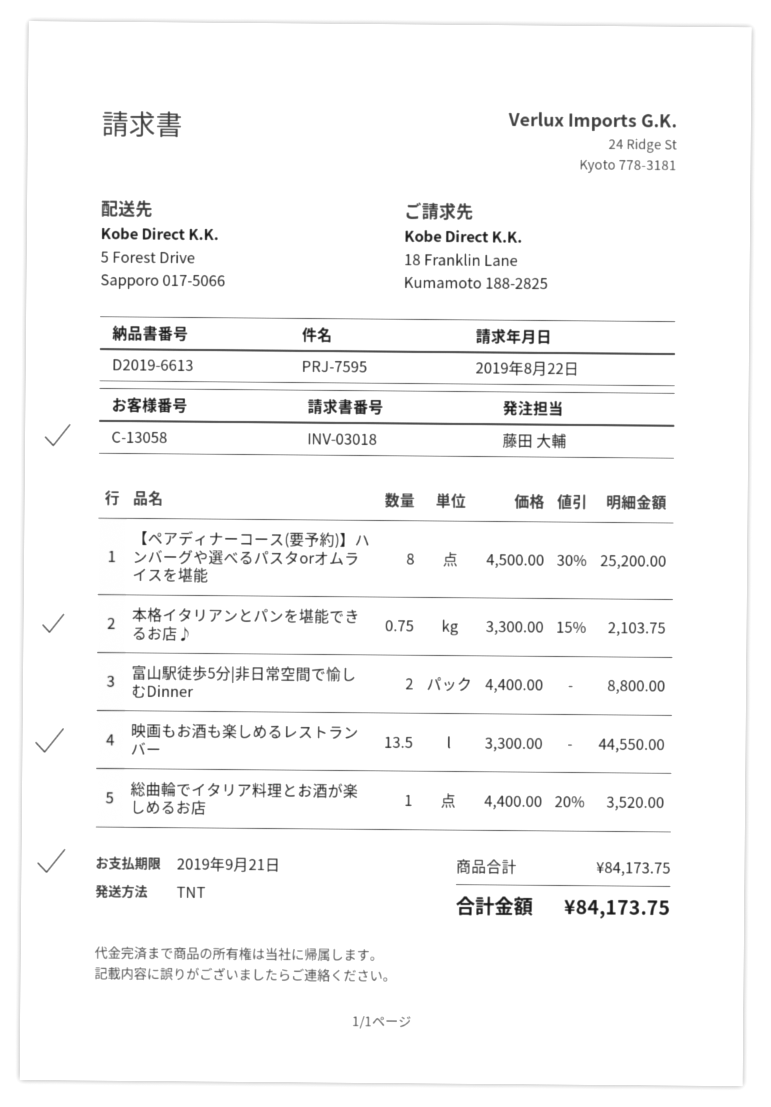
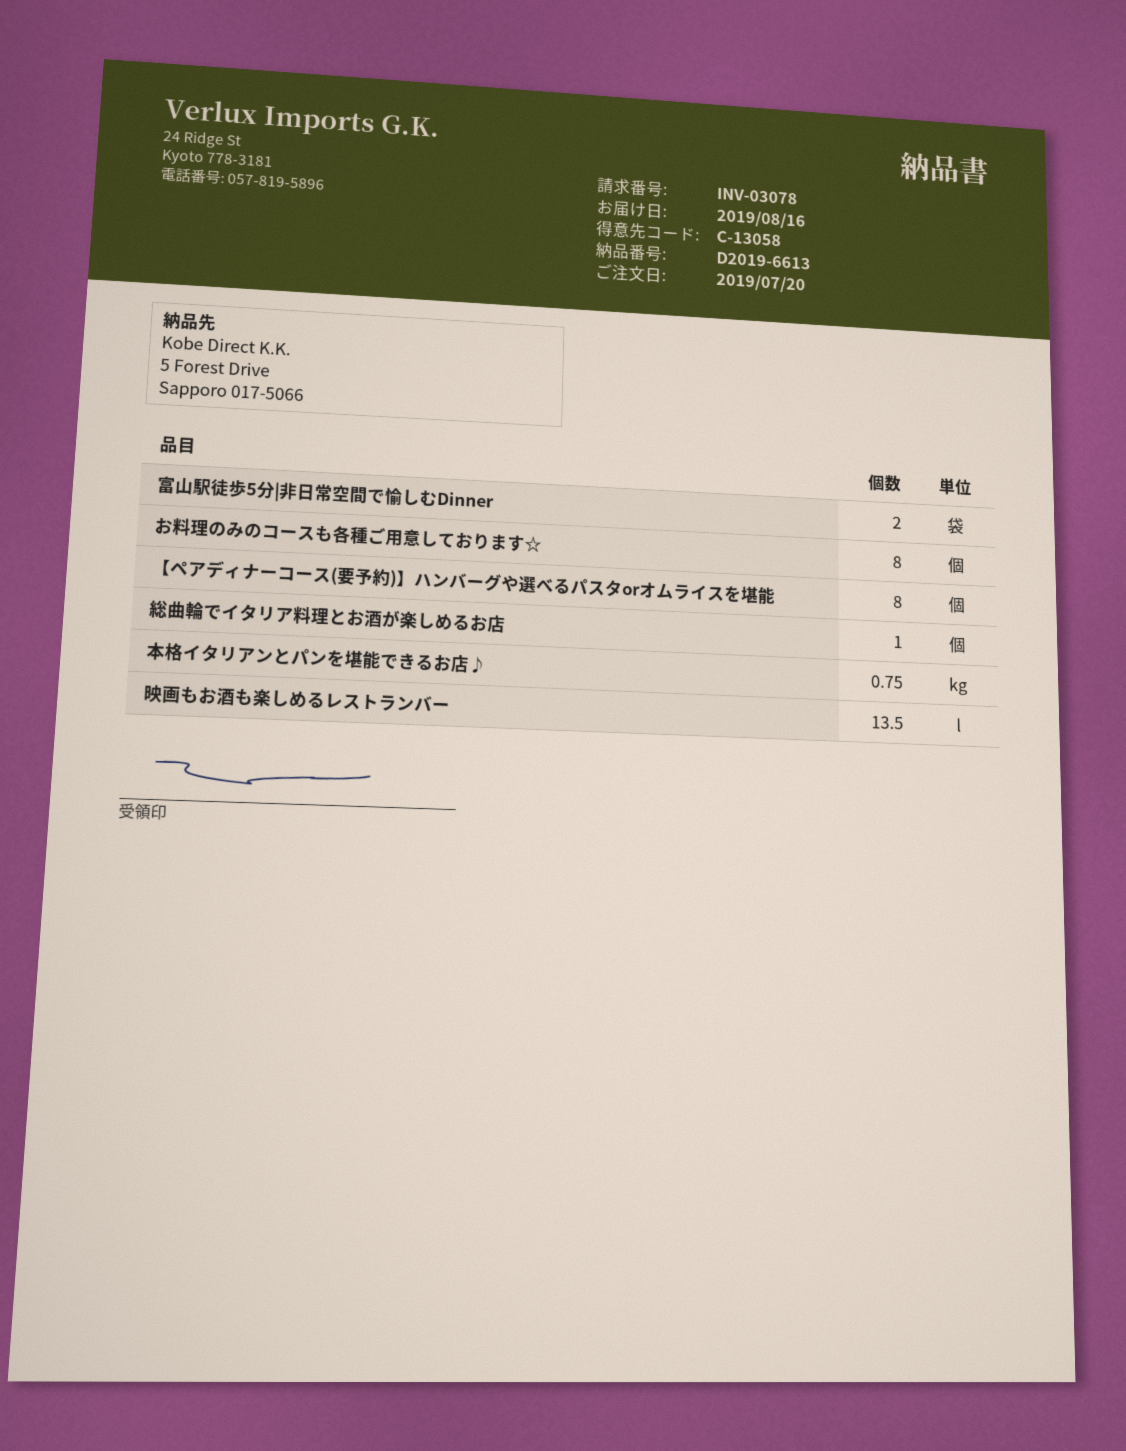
invoice number: INV-03018 -> INV-03078
お料理のみのコースも各種ご用意しております☆: none -> 8

